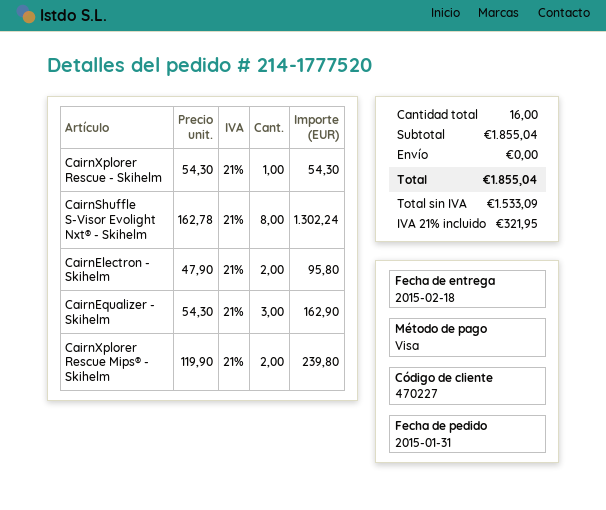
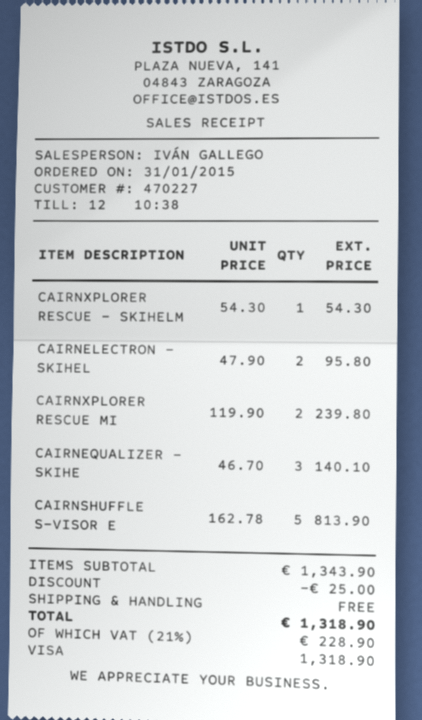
CairnShuffle S-Visor Evolight Nxt® - Skihelm: 8 x 162.78 = 1302.24 -> 5 x 162.78 = 813.90
CairnEqualizer - Skihelm: 3 x 54.30 = 162.90 -> 3 x 46.70 = 140.10
subtotal: 1855.04 -> 1343.90
discount: none -> 25.00
tax: 21% = 321.95 -> 21% = 228.90
total: 1855.04 -> 1318.90

